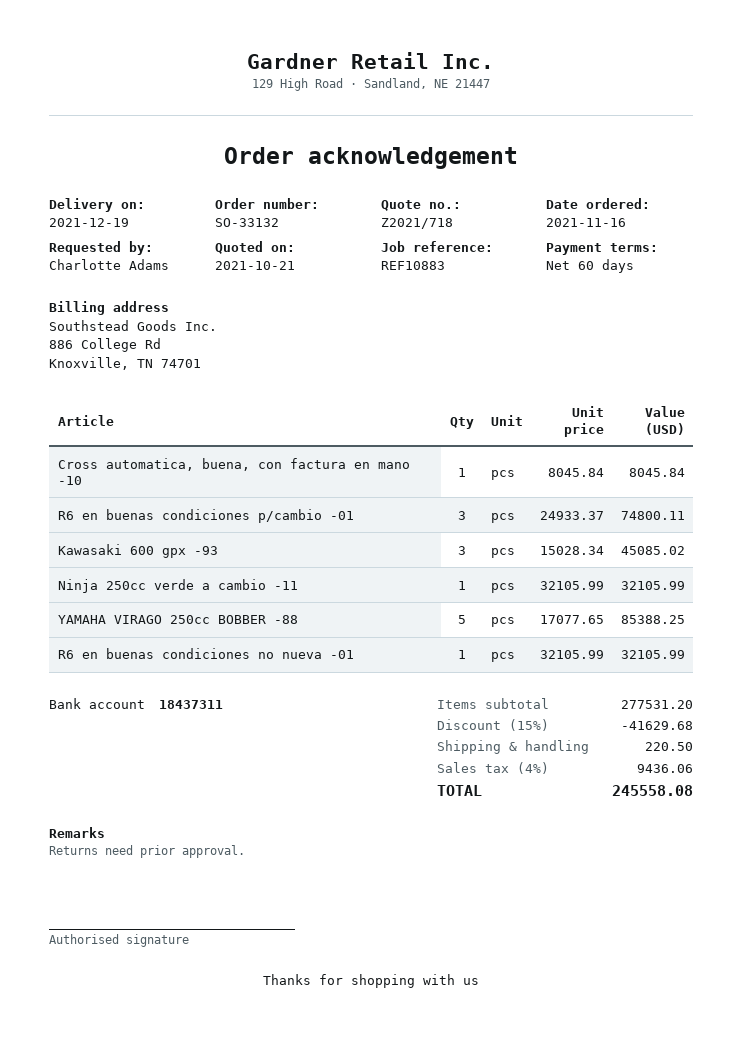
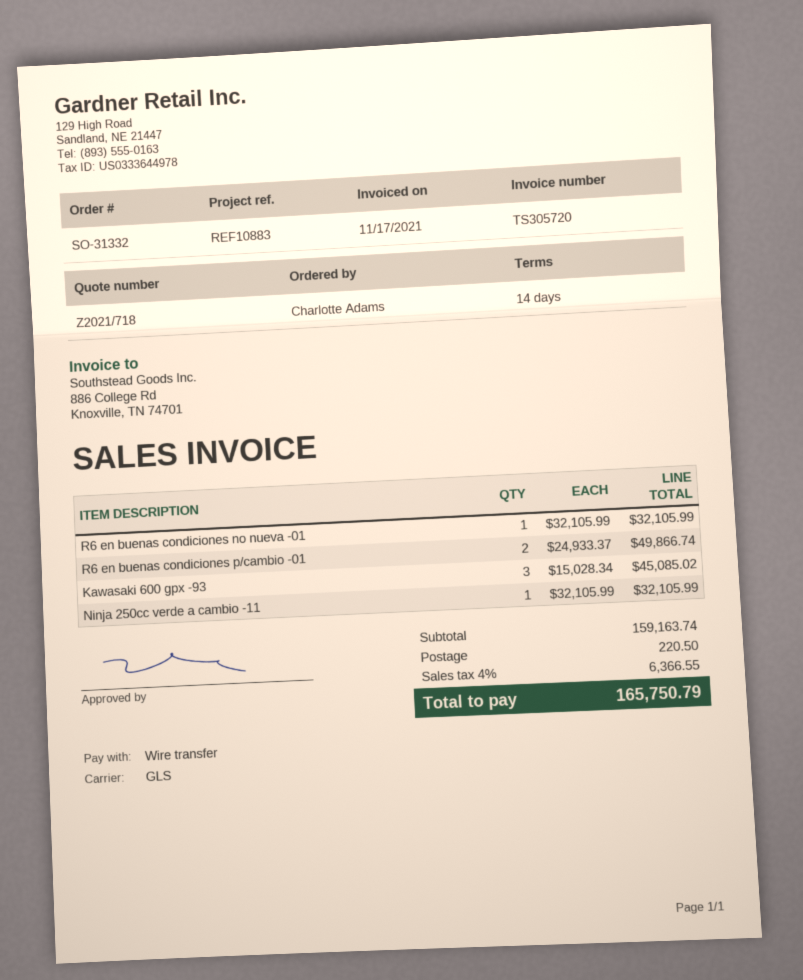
order number: SO-33132 -> SO-31332
payment terms: 60 days -> 14 days
Cross automatica, buena, con factura en mano -10: 1 x 8045.84 = 8045.84 -> none
R6 en buenas condiciones p/cambio -01: 3 x 24933.37 = 74800.11 -> 2 x 24933.37 = 49866.74
YAMAHA VIRAGO 250cc BOBBER -88: 5 x 17077.65 = 85388.25 -> none
subtotal: 277531.20 -> 159163.74
discount: 15% = 41629.68 -> none
tax: 4% = 9436.06 -> 4% = 6366.55
total: 245558.08 -> 165750.79

